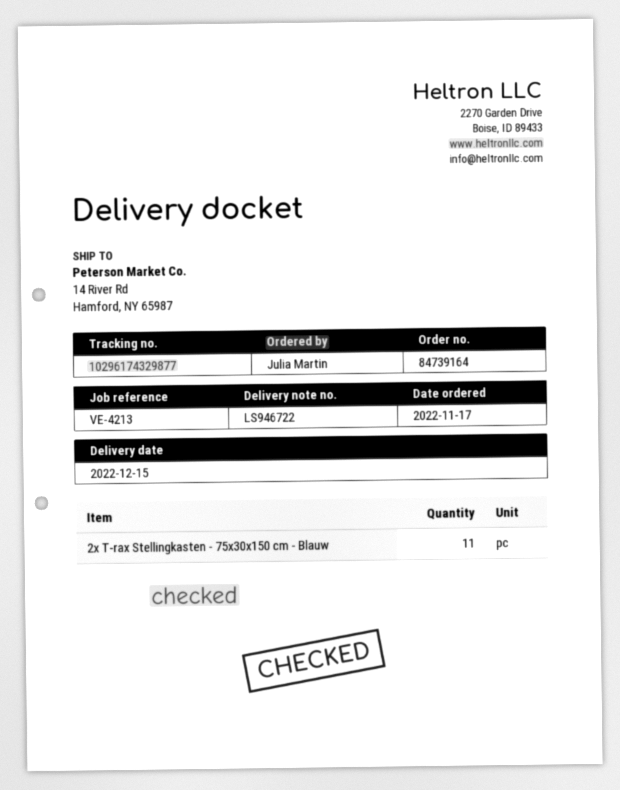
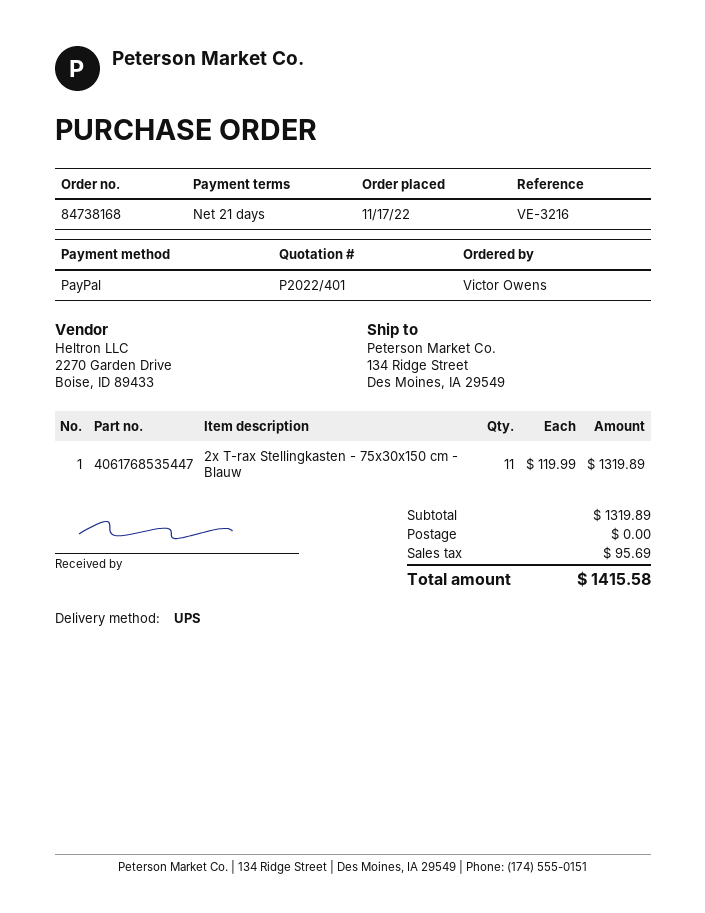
order number: 84739164 -> 84738168
reference: VE-4213 -> VE-3216
ordered by: Julia Martin -> Victor Owens
ship to: 14 River Rd, Hamford, NY 65987 -> 134 Ridge Street, Des Moines, IA 29549

